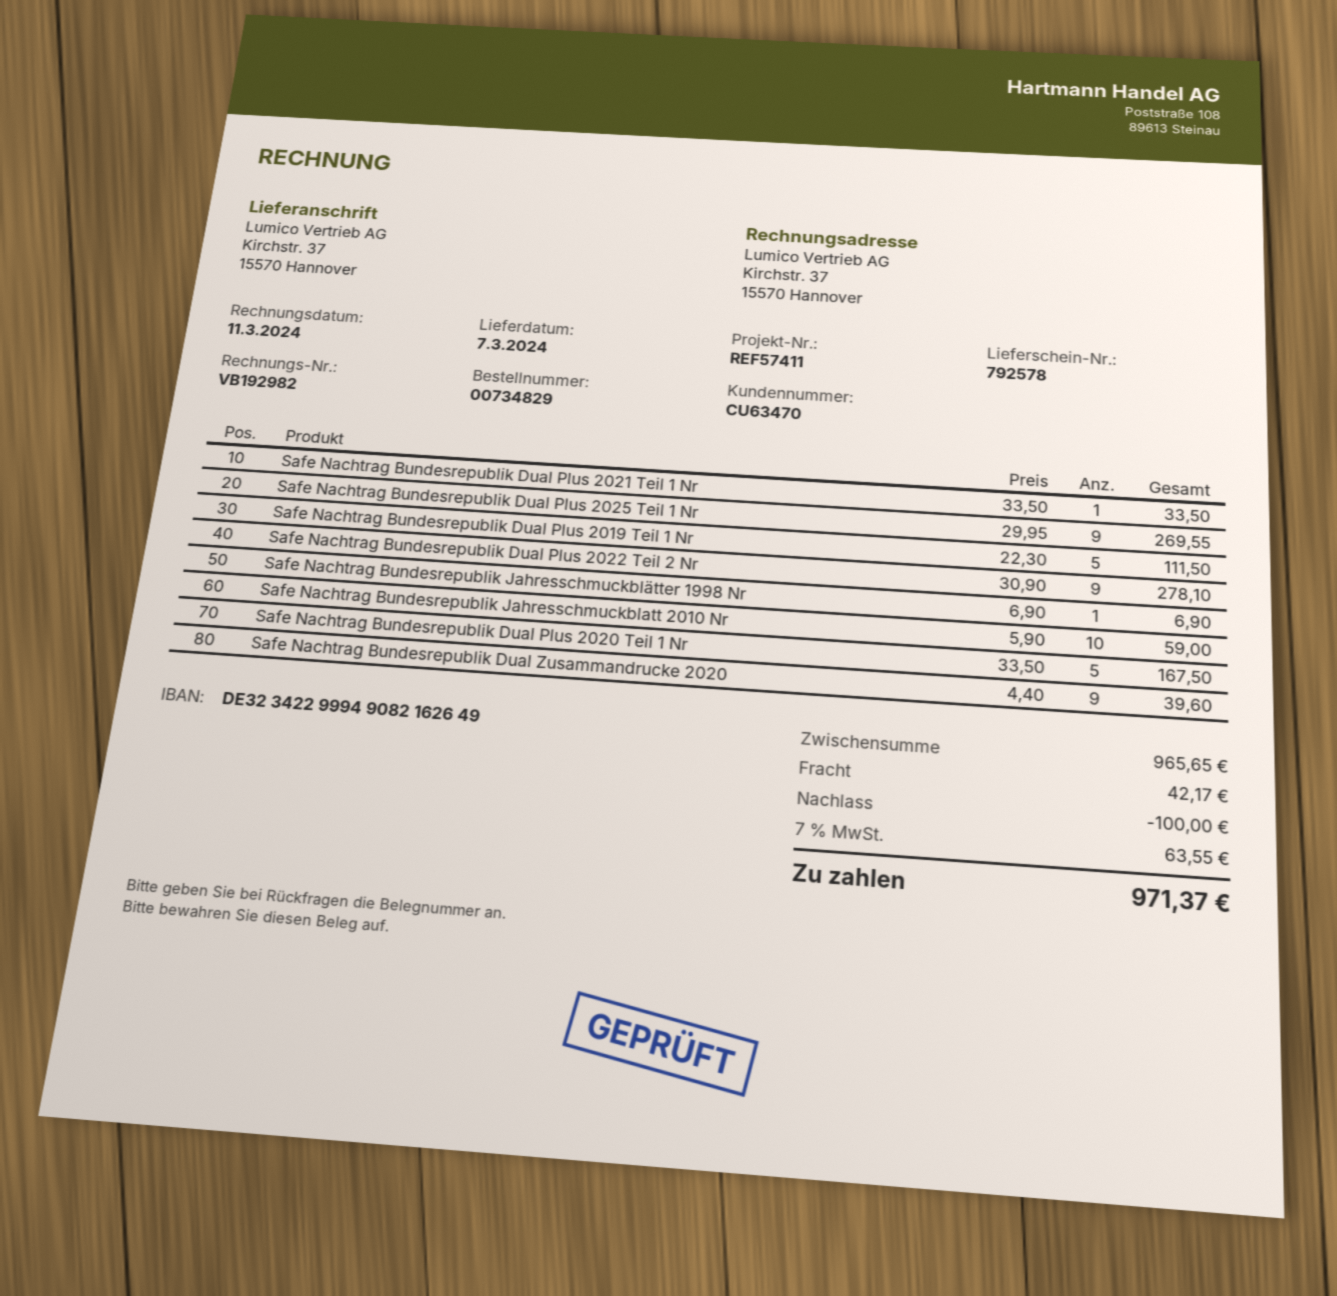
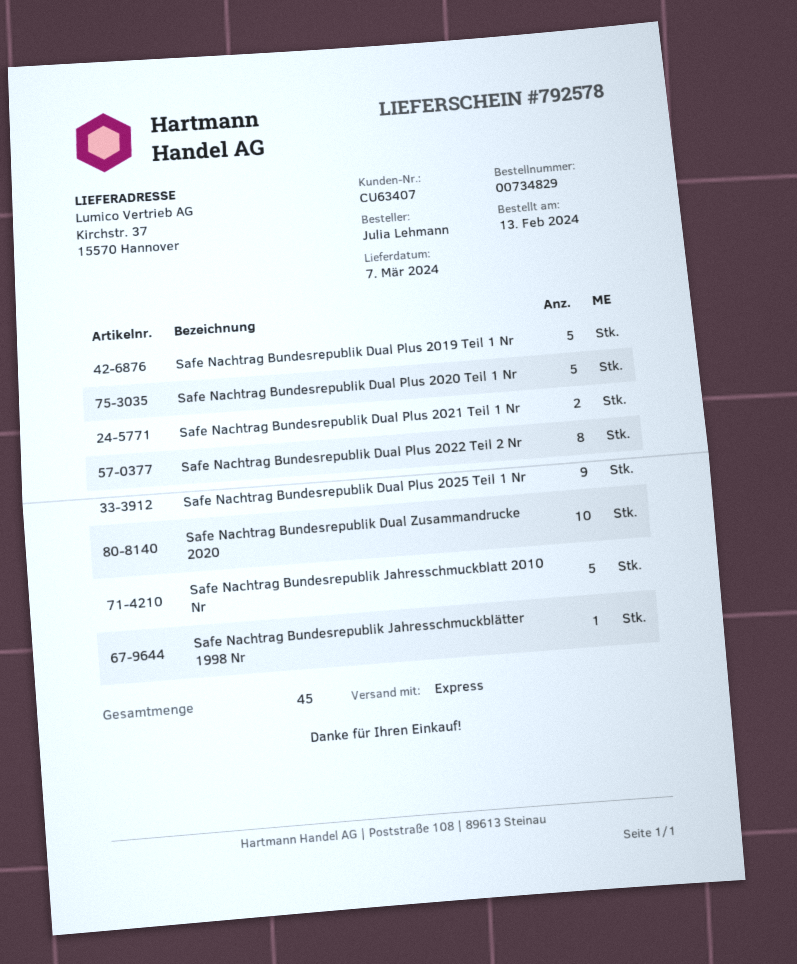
customer number: CU63470 -> CU63407
Safe Nachtrag Bundesrepublik Dual Plus 2021 Teil 1 Nr: 1 -> 2
Safe Nachtrag Bundesrepublik Dual Plus 2022 Teil 2 Nr: 9 -> 8
Safe Nachtrag Bundesrepublik Jahresschmuckblatt 2010 Nr: 10 -> 5
Safe Nachtrag Bundesrepublik Dual Zusammandrucke 2020: 9 -> 10

